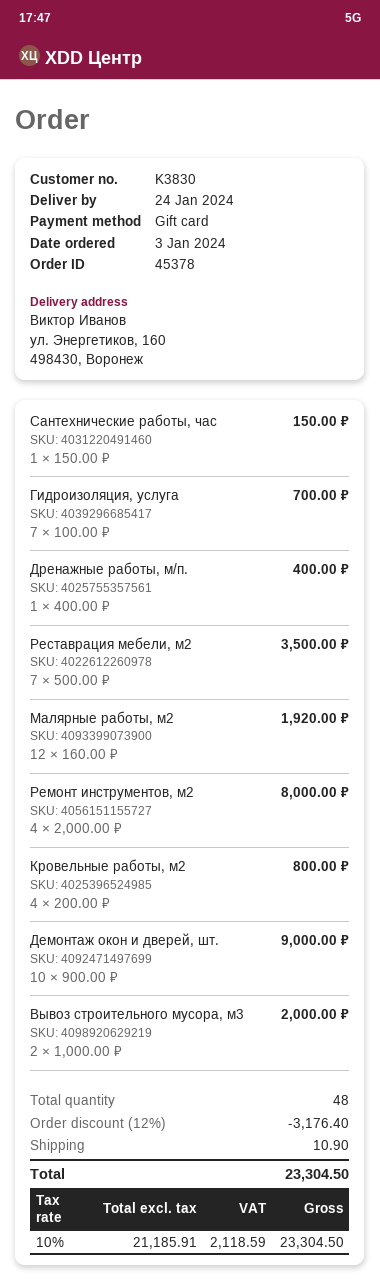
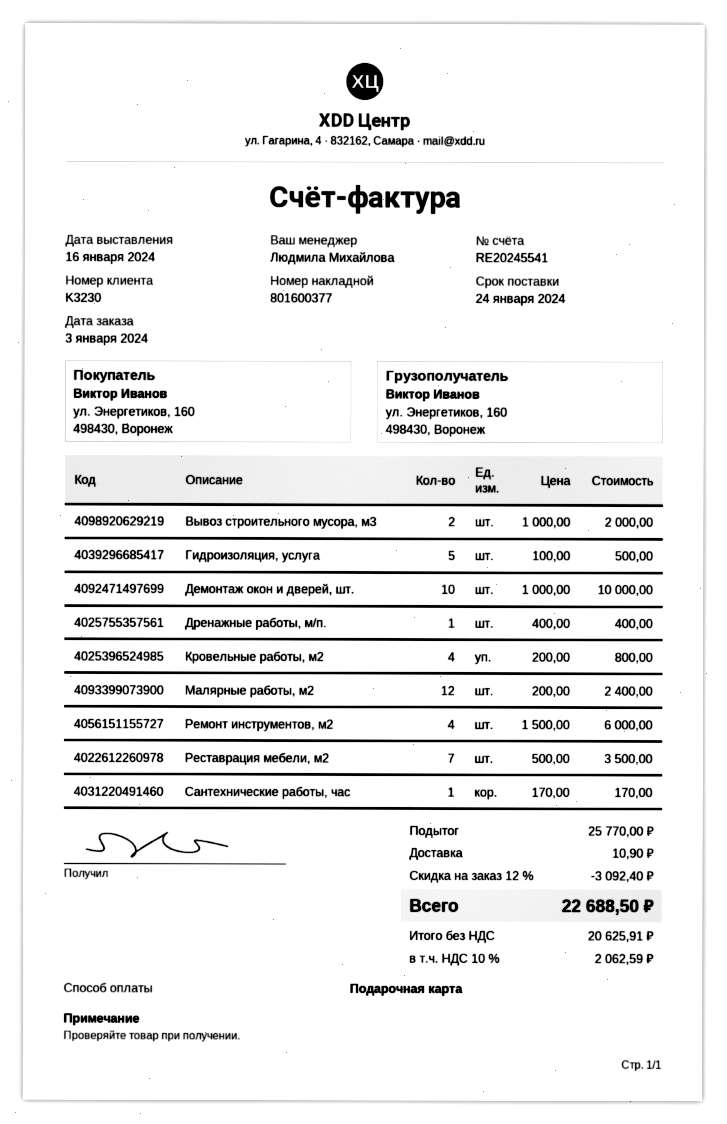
customer number: K3830 -> K3230
Сантехнические работы, час: 1 x 150.00 = 150.00 -> 1 x 170.00 = 170.00
Гидроизоляция, услуга: 7 x 100.00 = 700.00 -> 5 x 100.00 = 500.00
Малярные работы, м2: 12 x 160.00 = 1920.00 -> 12 x 200.00 = 2400.00
Ремонт инструментов, м2: 4 x 2000.00 = 8000.00 -> 4 x 1500.00 = 6000.00
Демонтаж окон и дверей, шт.: 10 x 900.00 = 9000.00 -> 10 x 1000.00 = 10000.00
discount: 12% = 3176.40 -> 12% = 3092.40
net: 21185.91 -> 20625.91
tax: 10% = 2118.59 -> 10% = 2062.59
total: 23304.50 -> 22688.50

